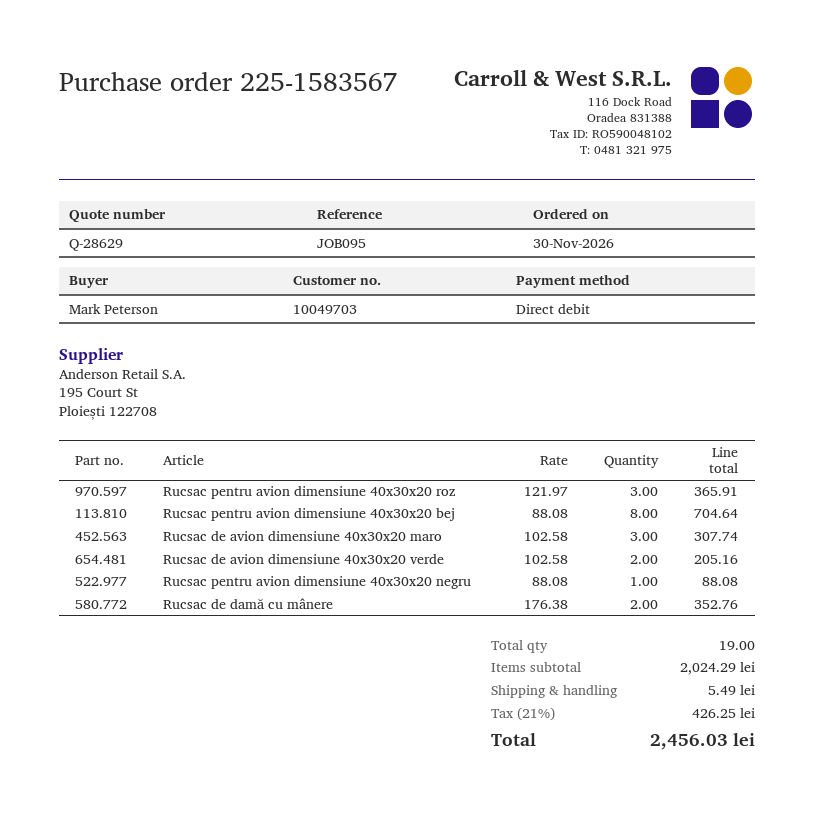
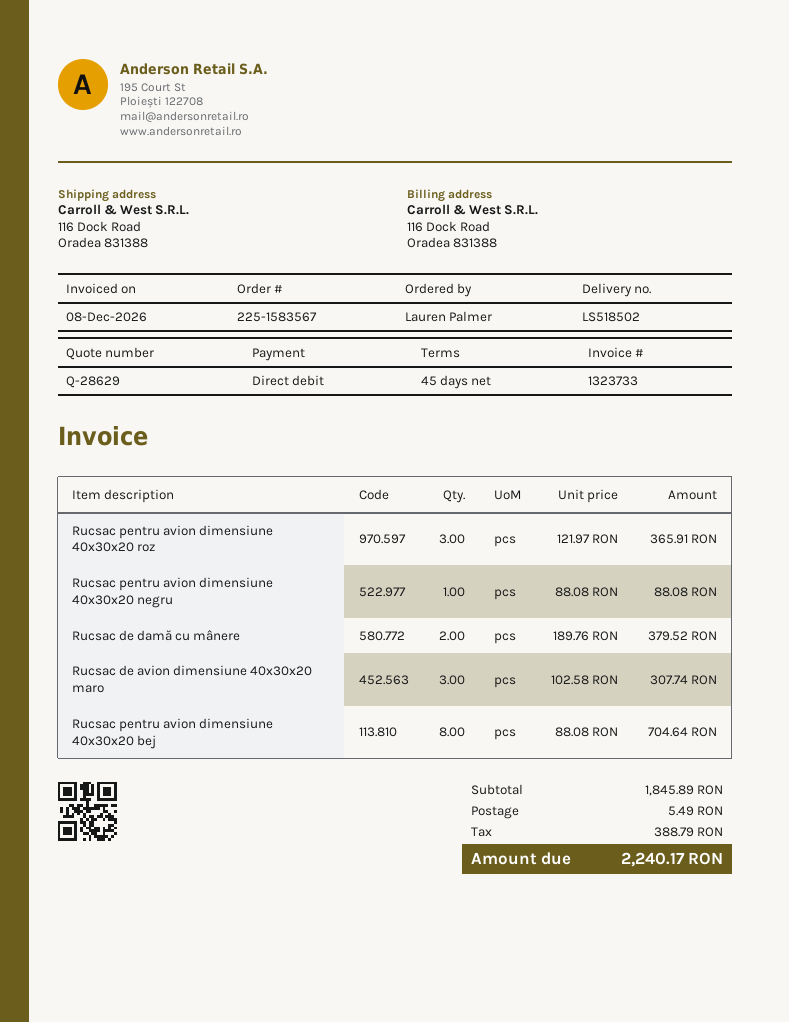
ordered by: Mark Peterson -> Lauren Palmer
Rucsac de avion dimensiune 40x30x20 verde: 2 x 102.58 = 205.16 -> none
Rucsac de damă cu mânere: 2 x 176.38 = 352.76 -> 2 x 189.76 = 379.52
subtotal: 2024.29 -> 1845.89
tax: 426.25 -> 388.79
total: 2456.03 -> 2240.17

